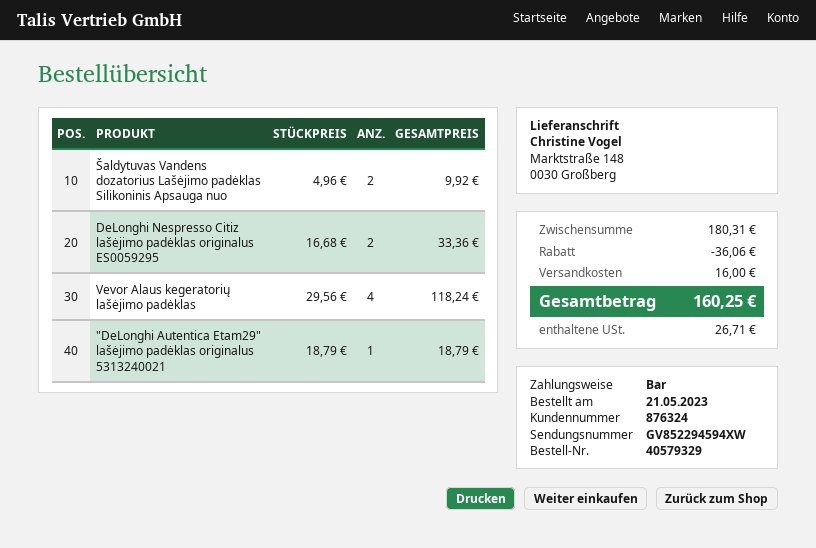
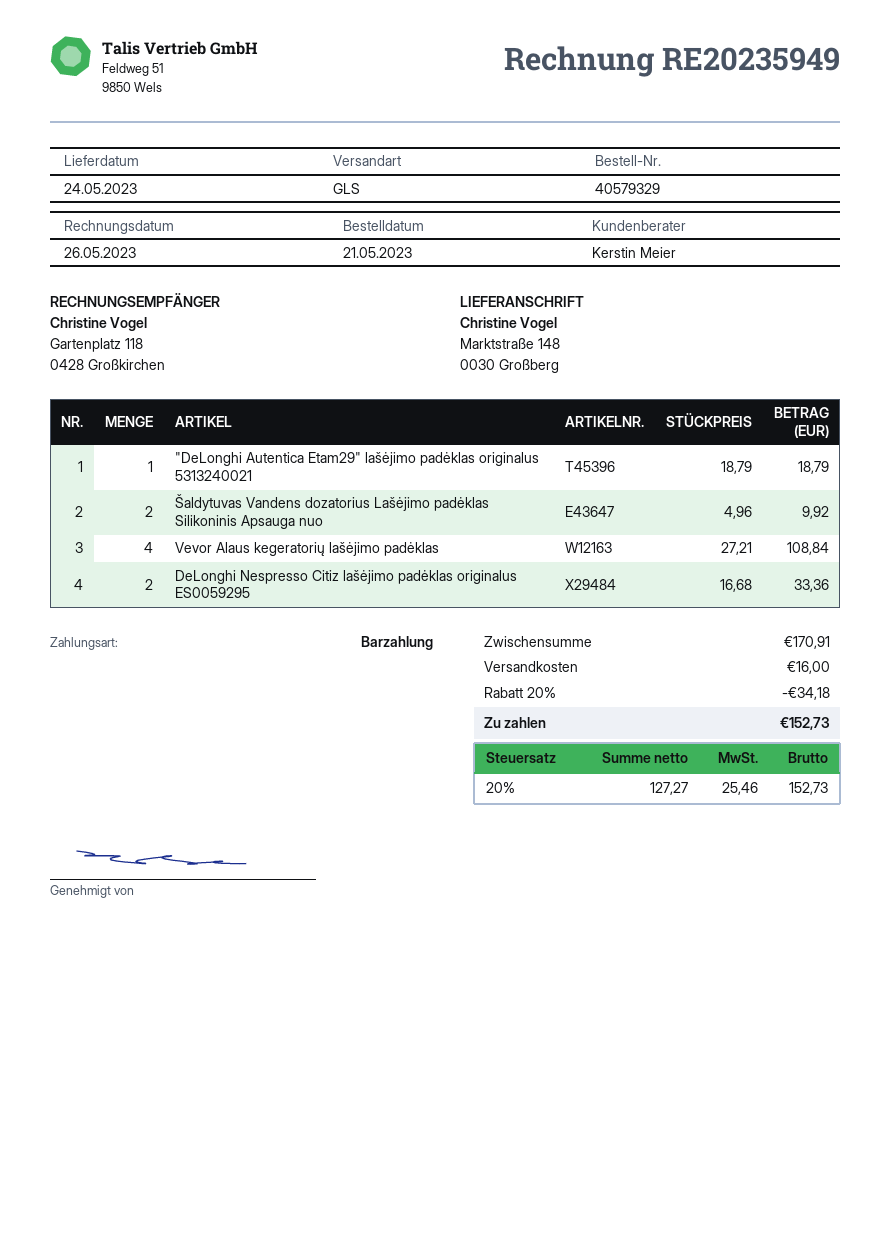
Vevor Alaus kegeratorių lašėjimo padėklas: 4 x 29.56 = 118.24 -> 4 x 27.21 = 108.84
subtotal: 180.31 -> 170.91
discount: 36.06 -> 34.18
tax: 26.71 -> 25.46
total: 160.25 -> 152.73

